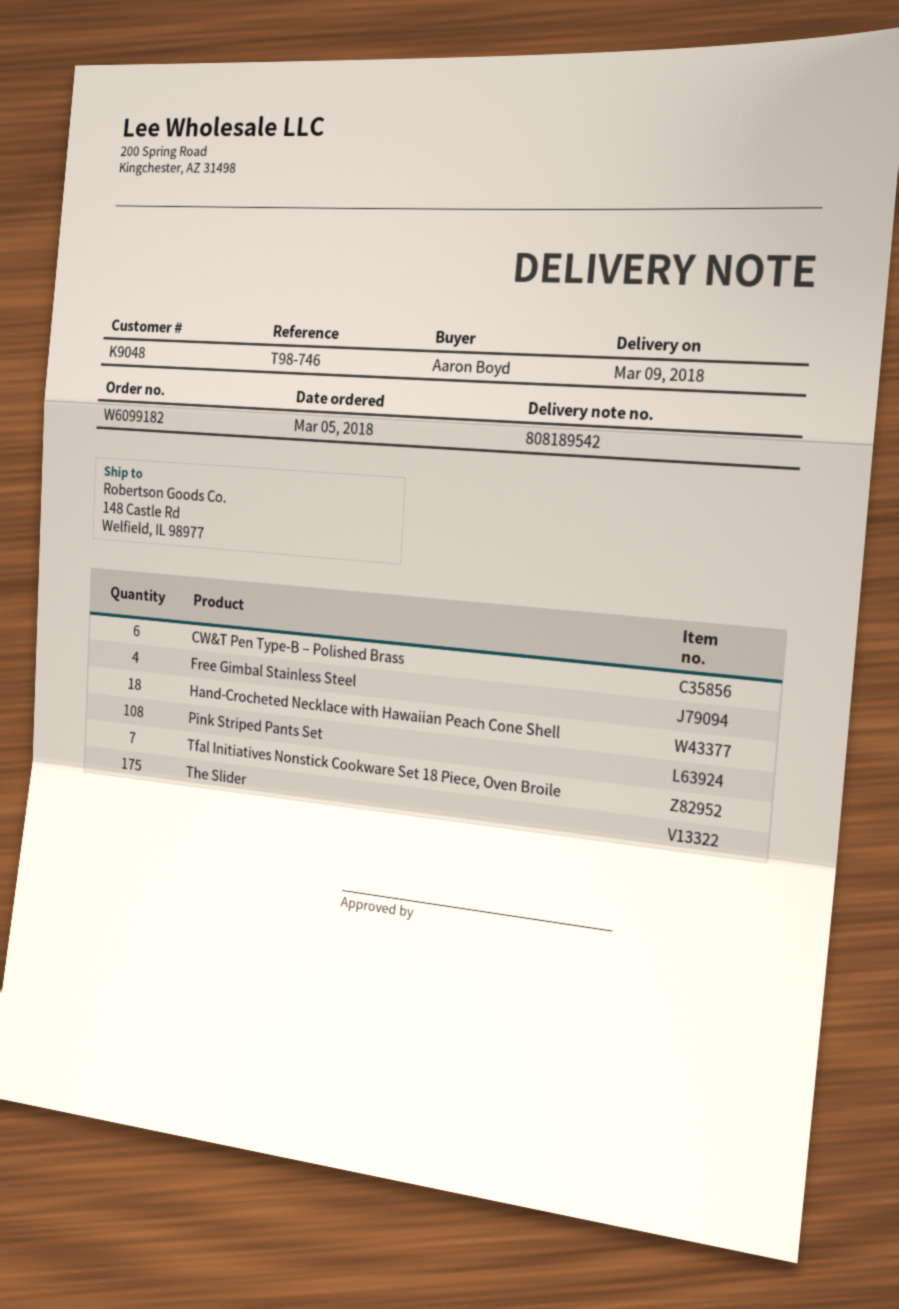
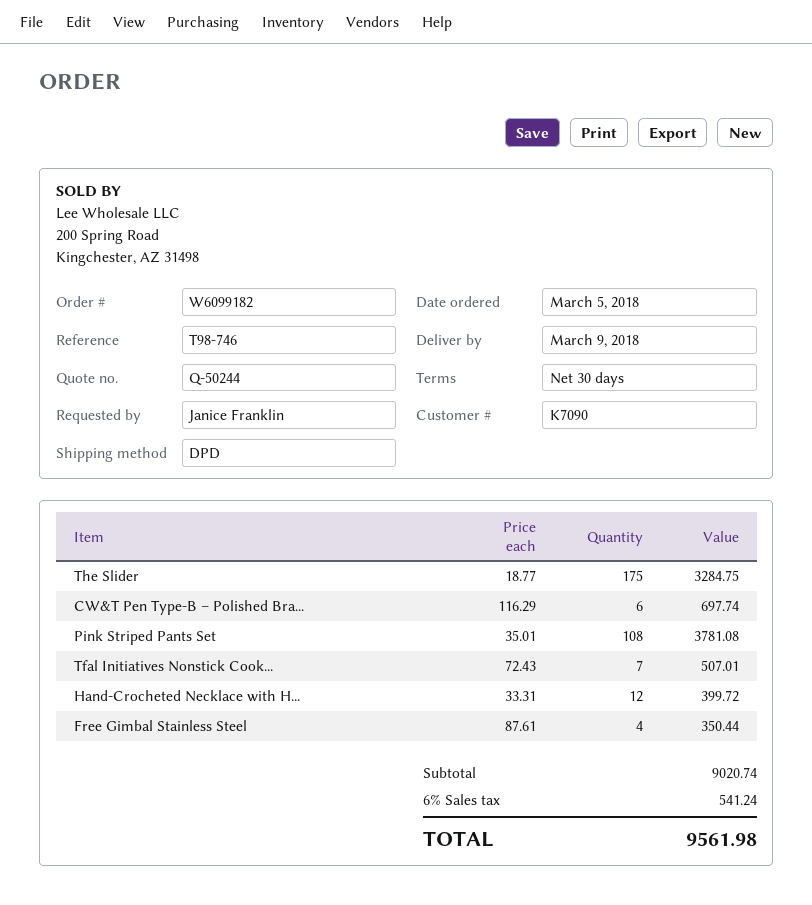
customer number: K9048 -> K7090
ordered by: Aaron Boyd -> Janice Franklin
Hand-Crocheted Necklace with Hawaiian Peach Cone Shell: 18 -> 12

